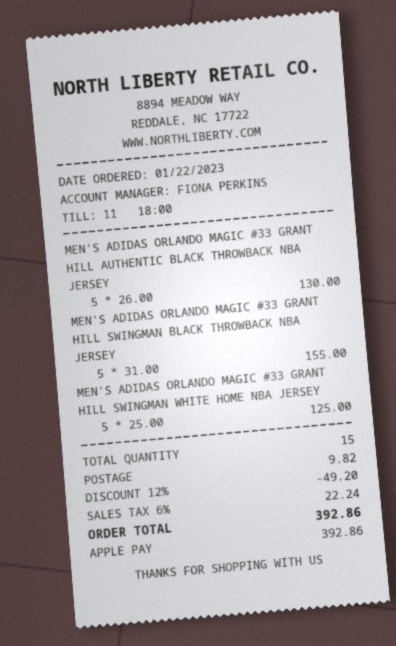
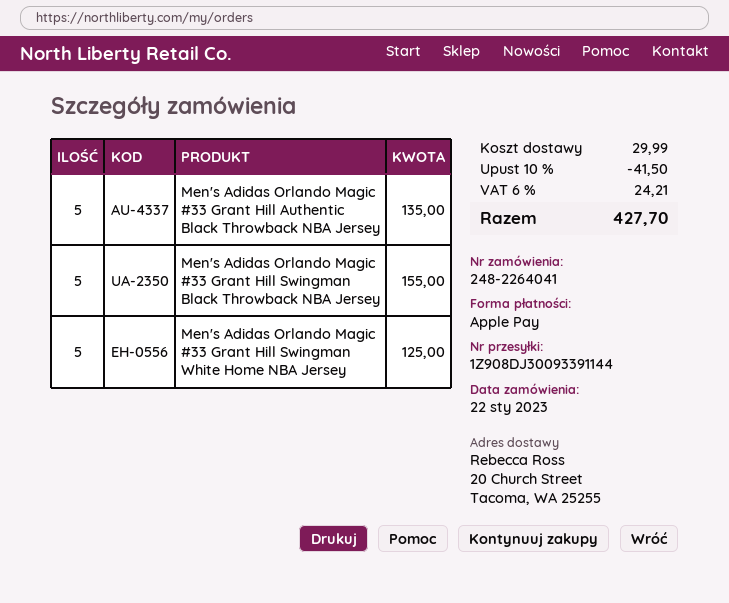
MEN'S ADIDAS ORLANDO MAGIC #33 GRANT HILL AUTHENTIC BLACK THROWBACK NBA JERSEY: 5 for 130.00 -> 5 for 135.00
discount: 12% = 49.20 -> 10% = 41.50
shipping: 9.82 -> 29.99
tax: 6% = 22.24 -> 6% = 24.21
total: 392.86 -> 427.70

